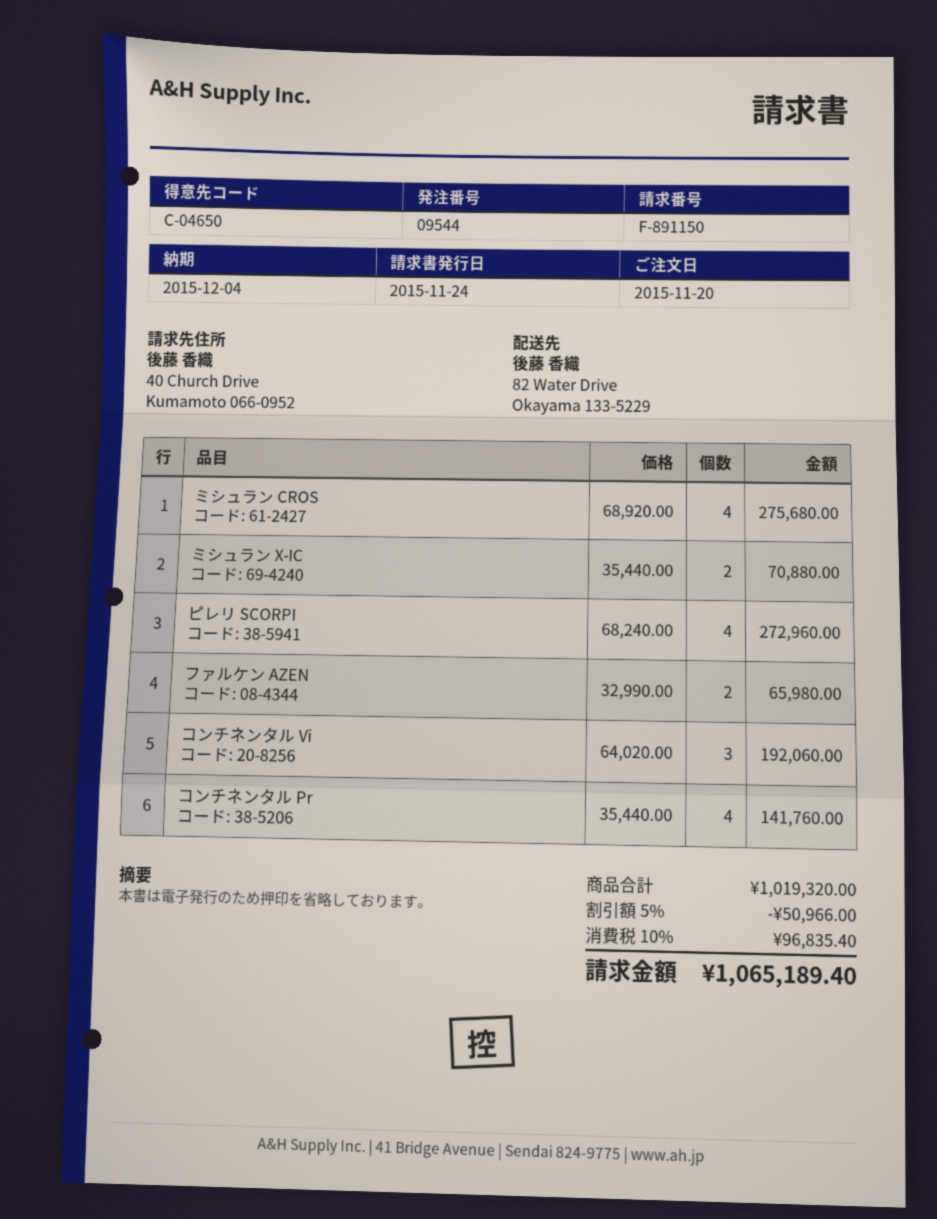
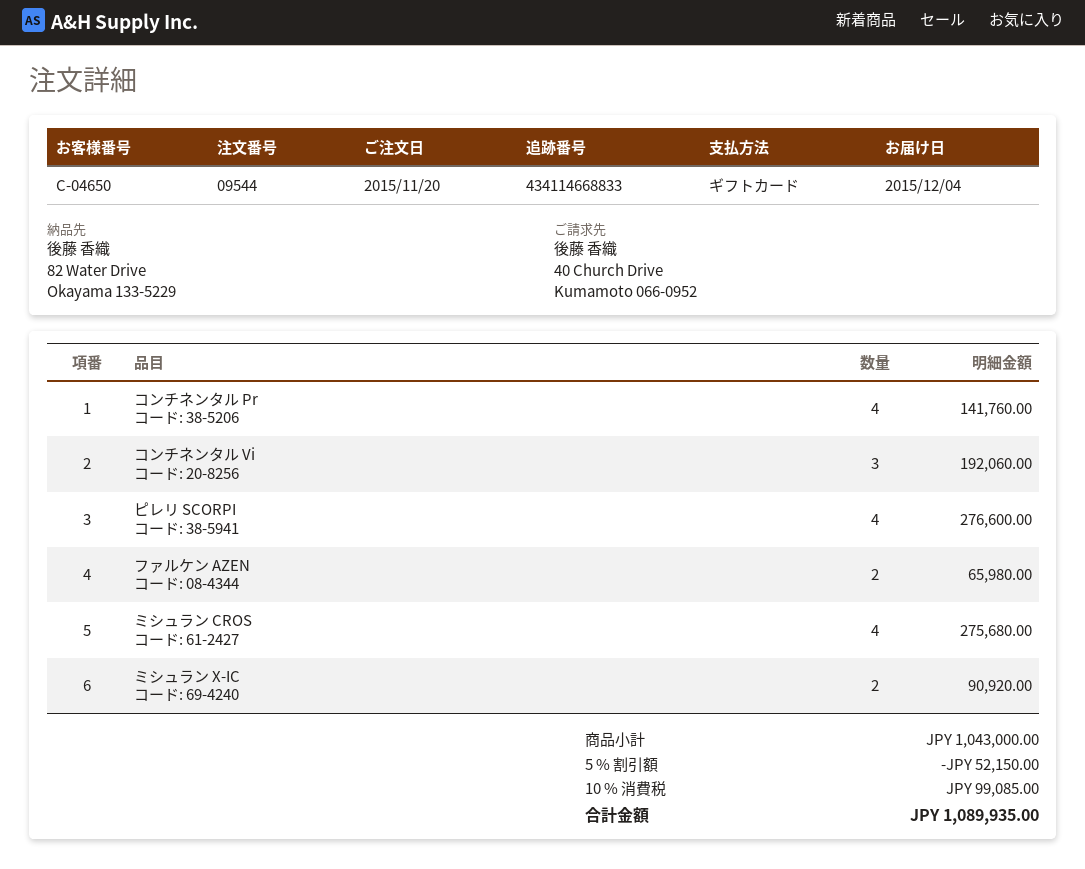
ミシュラン X-IC: 2 for 70880.00 -> 2 for 90920.00
ピレリ SCORPI: 4 for 272960.00 -> 4 for 276600.00
subtotal: 1019320.00 -> 1043000.00
discount: 5% = 50966.00 -> 5% = 52150.00
tax: 10% = 96835.40 -> 10% = 99085.00
total: 1065189.40 -> 1089935.00

